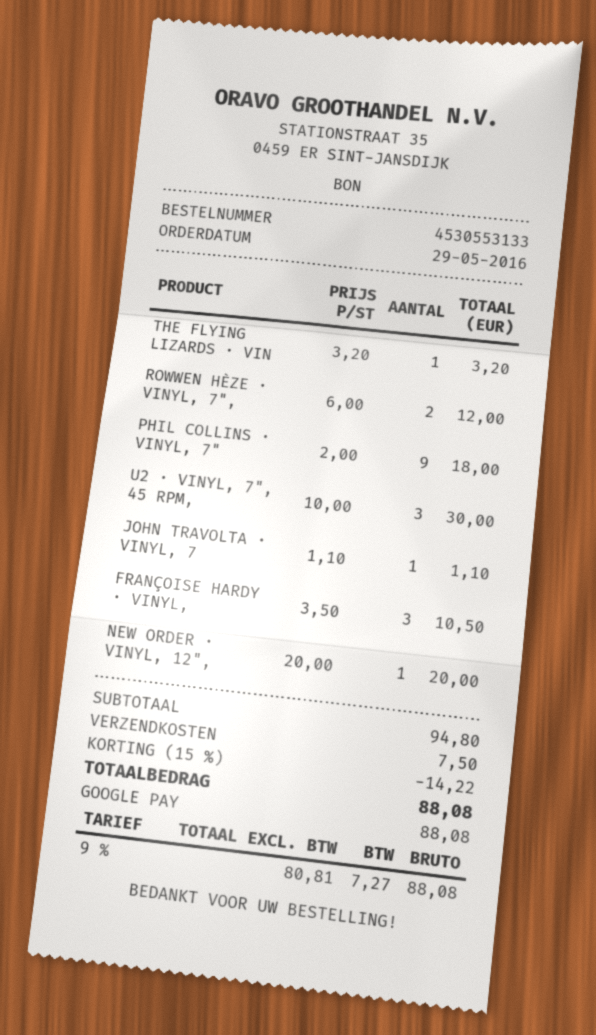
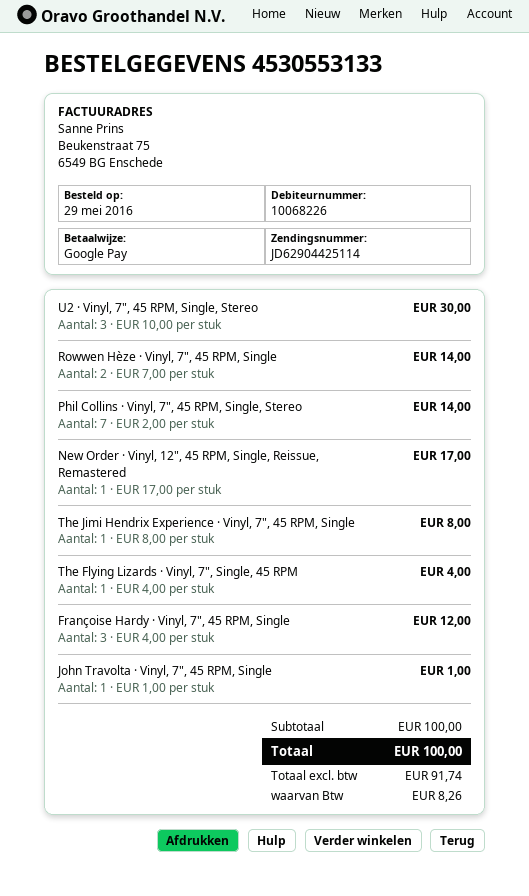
THE FLYING LIZARDS · VIN: 1 x 3.20 = 3.20 -> 1 x 4.00 = 4.00
ROWWEN HÈZE · VINYL, 7",: 2 x 6.00 = 12.00 -> 2 x 7.00 = 14.00
PHIL COLLINS · VINYL, 7": 9 x 2.00 = 18.00 -> 7 x 2.00 = 14.00
JOHN TRAVOLTA · VINYL, 7: 1 x 1.10 = 1.10 -> 1 x 1.00 = 1.00
FRANÇOISE HARDY · VINYL,: 3 x 3.50 = 10.50 -> 3 x 4.00 = 12.00
NEW ORDER · VINYL, 12",: 1 x 20.00 = 20.00 -> 1 x 17.00 = 17.00
The Jimi Hendrix Experience · Vinyl, 7", 45 RPM, Single: none -> 1 x 8.00 = 8.00
subtotal: 94.80 -> 100.00
discount: 15% = 14.22 -> none
shipping: 7.50 -> none
net: 80.81 -> 91.74
tax: 7.27 -> 8.26
total: 88.08 -> 100.00

